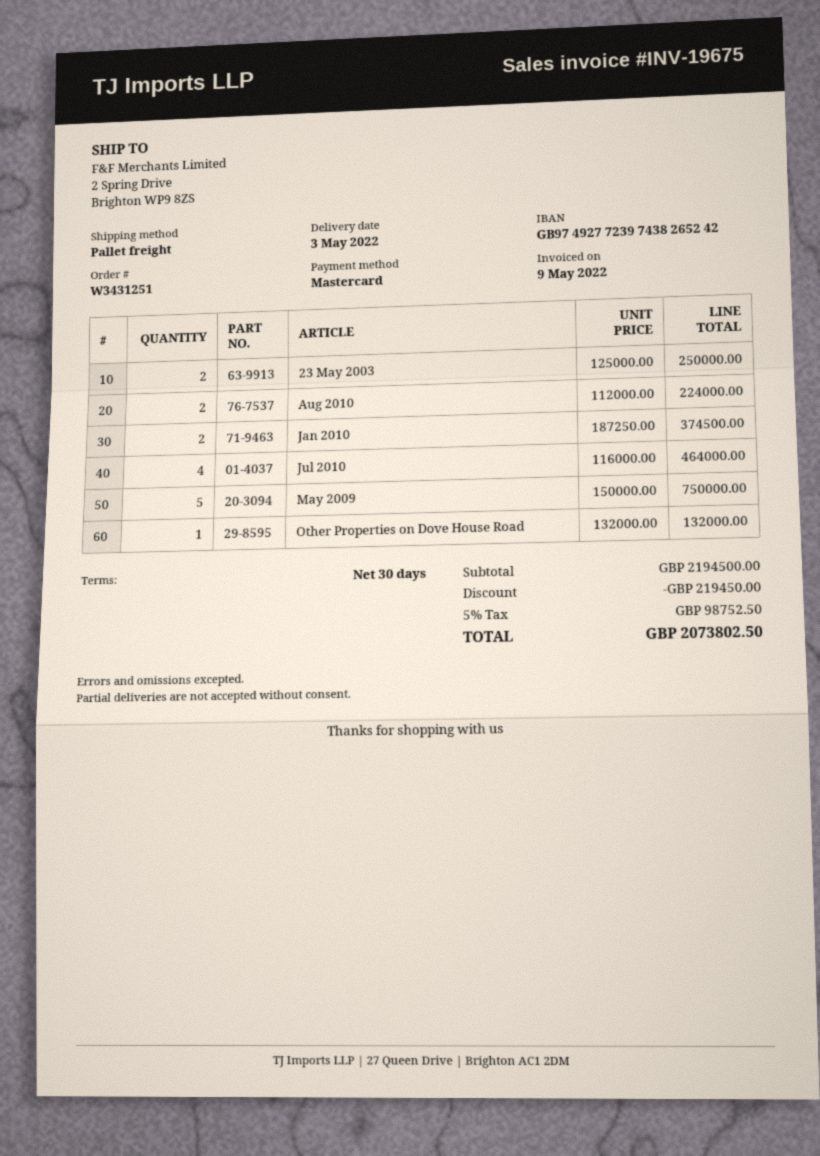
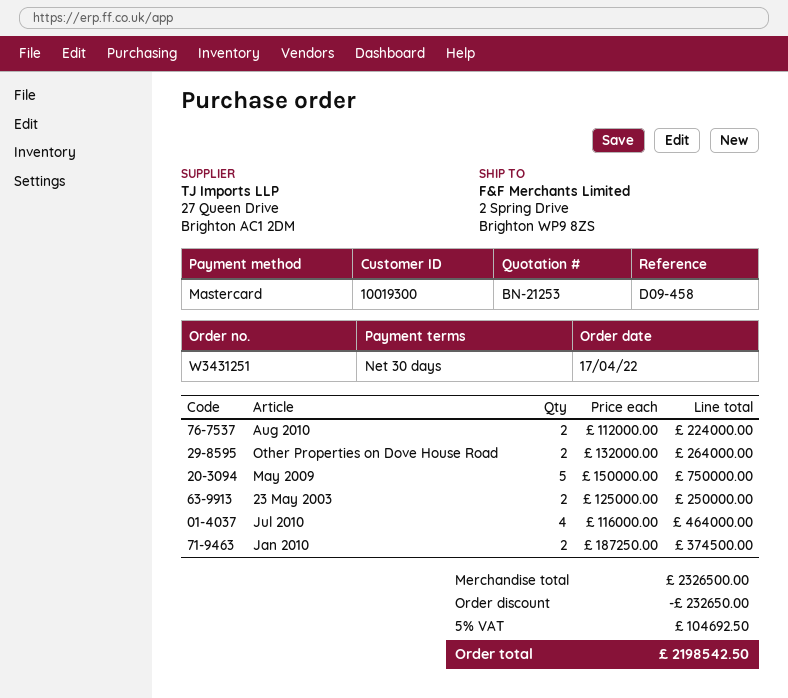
Other Properties on Dove House Road: 1 x 132000.00 = 132000.00 -> 2 x 132000.00 = 264000.00
subtotal: 2194500.00 -> 2326500.00
discount: 219450.00 -> 232650.00
tax: 5% = 98752.50 -> 5% = 104692.50
total: 2073802.50 -> 2198542.50

